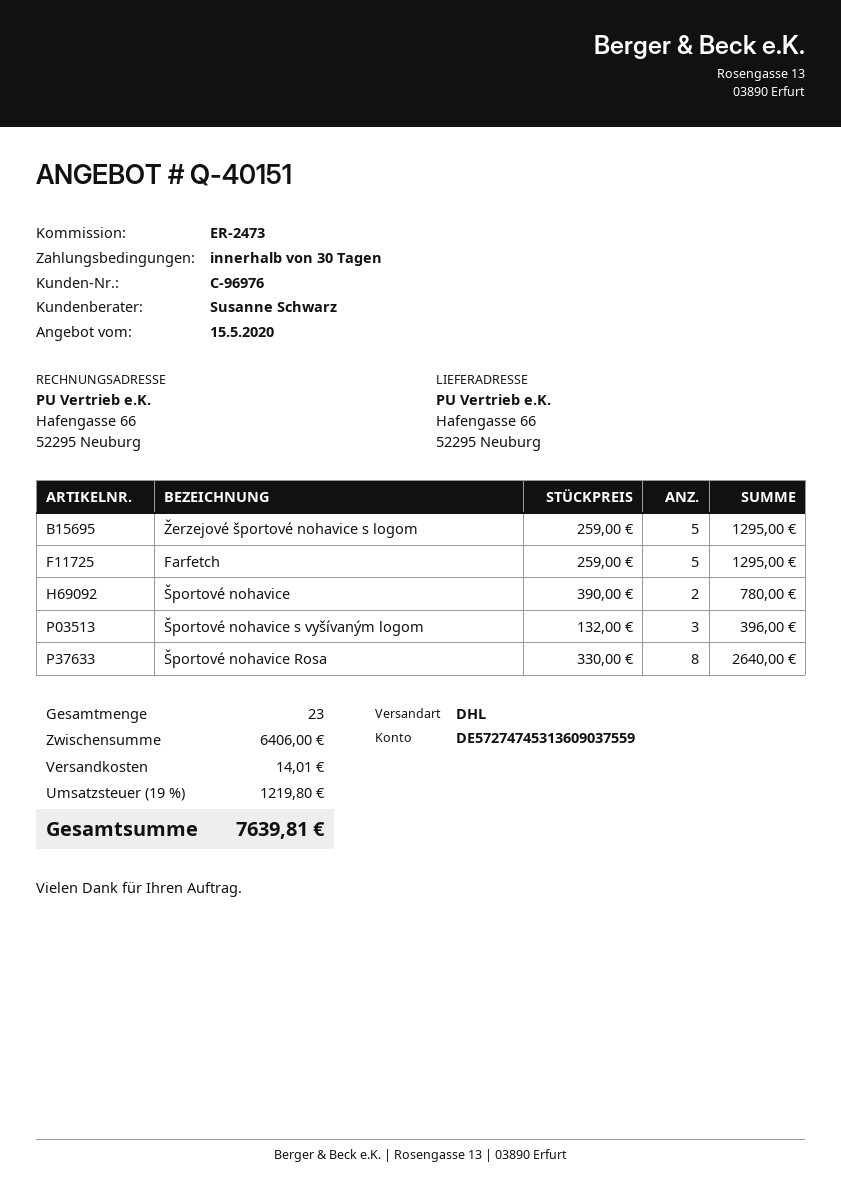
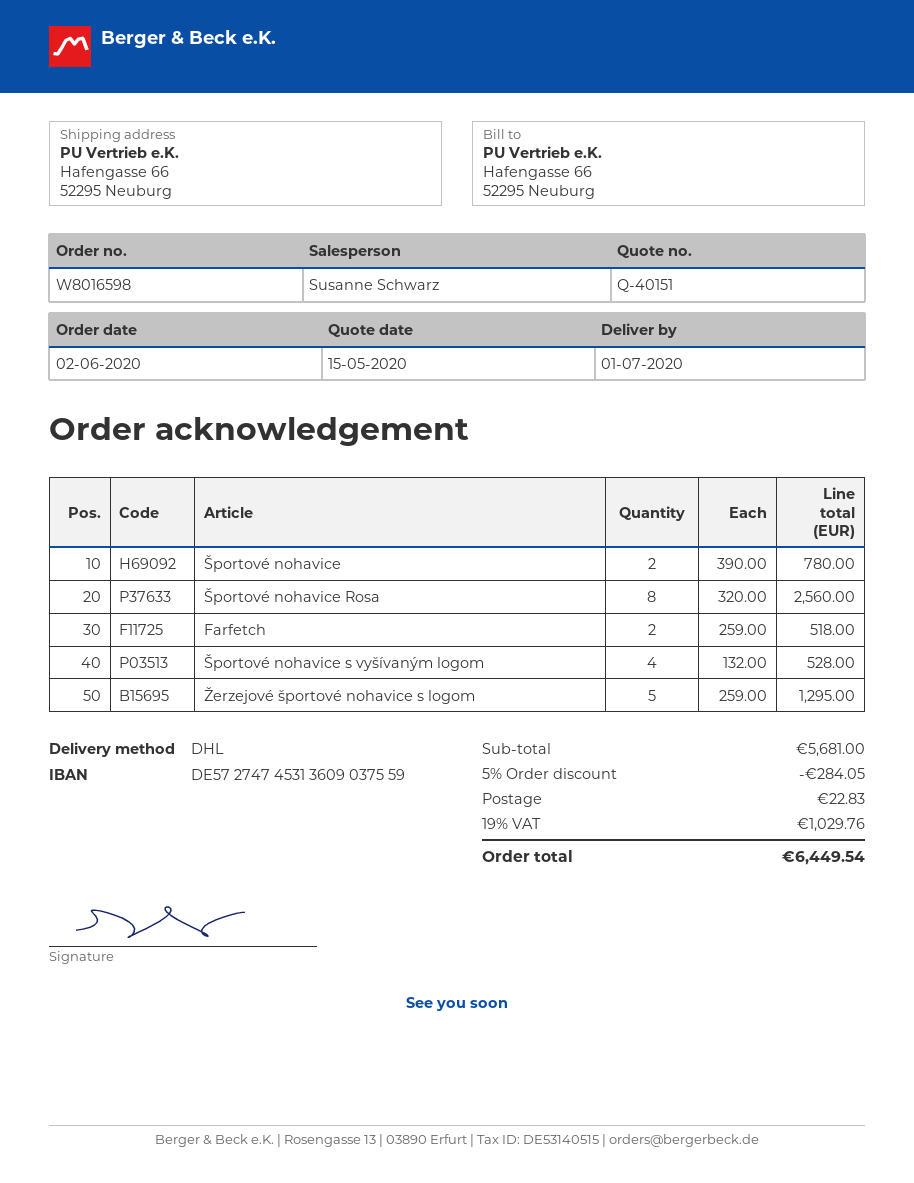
Farfetch: 5 x 259.00 = 1295.00 -> 2 x 259.00 = 518.00
Športové nohavice s vyšívaným logom: 3 x 132.00 = 396.00 -> 4 x 132.00 = 528.00
Športové nohavice Rosa: 8 x 330.00 = 2640.00 -> 8 x 320.00 = 2560.00
subtotal: 6406.00 -> 5681.00
discount: none -> 5% = 284.05
shipping: 14.01 -> 22.83
tax: 19% = 1219.80 -> 19% = 1029.76
total: 7639.81 -> 6449.54

